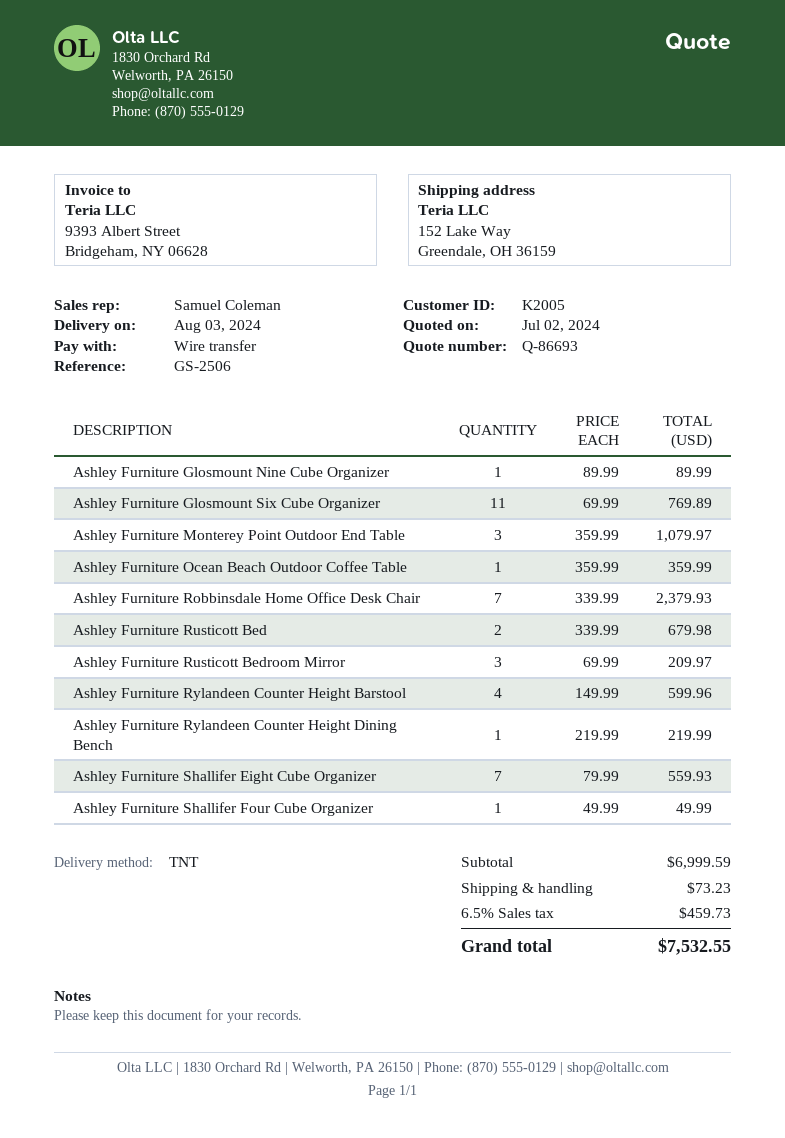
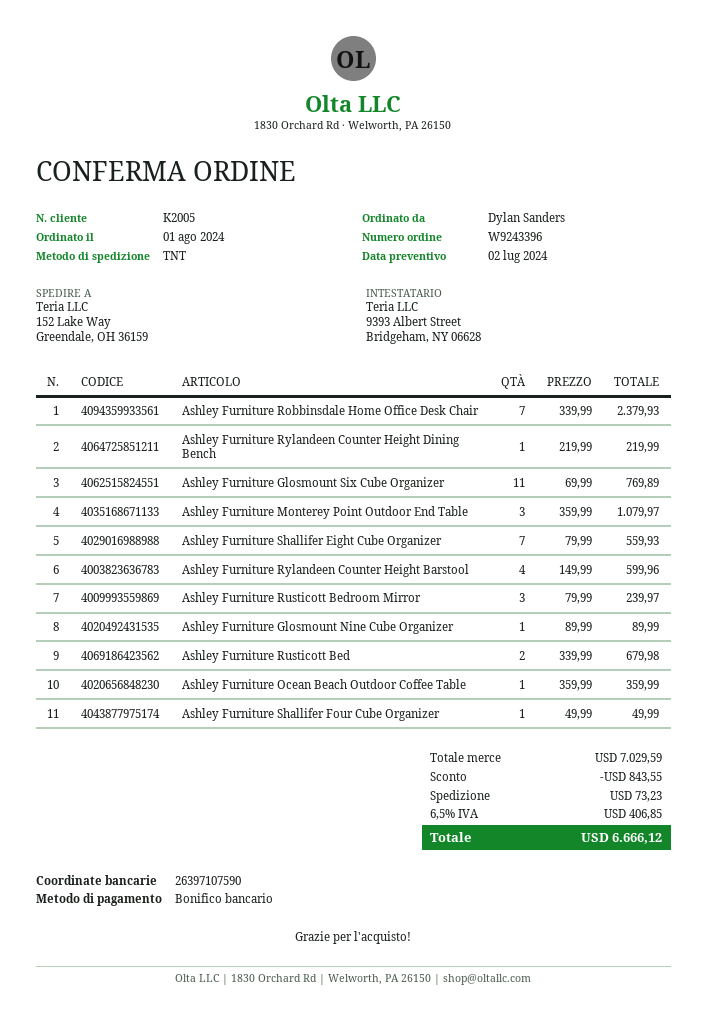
Ashley Furniture Rusticott Bedroom Mirror: 3 x 69.99 = 209.97 -> 3 x 79.99 = 239.97
subtotal: 6999.59 -> 7029.59
discount: none -> 843.55
tax: 6.5% = 459.73 -> 6.5% = 406.85
total: 7532.55 -> 6666.12

